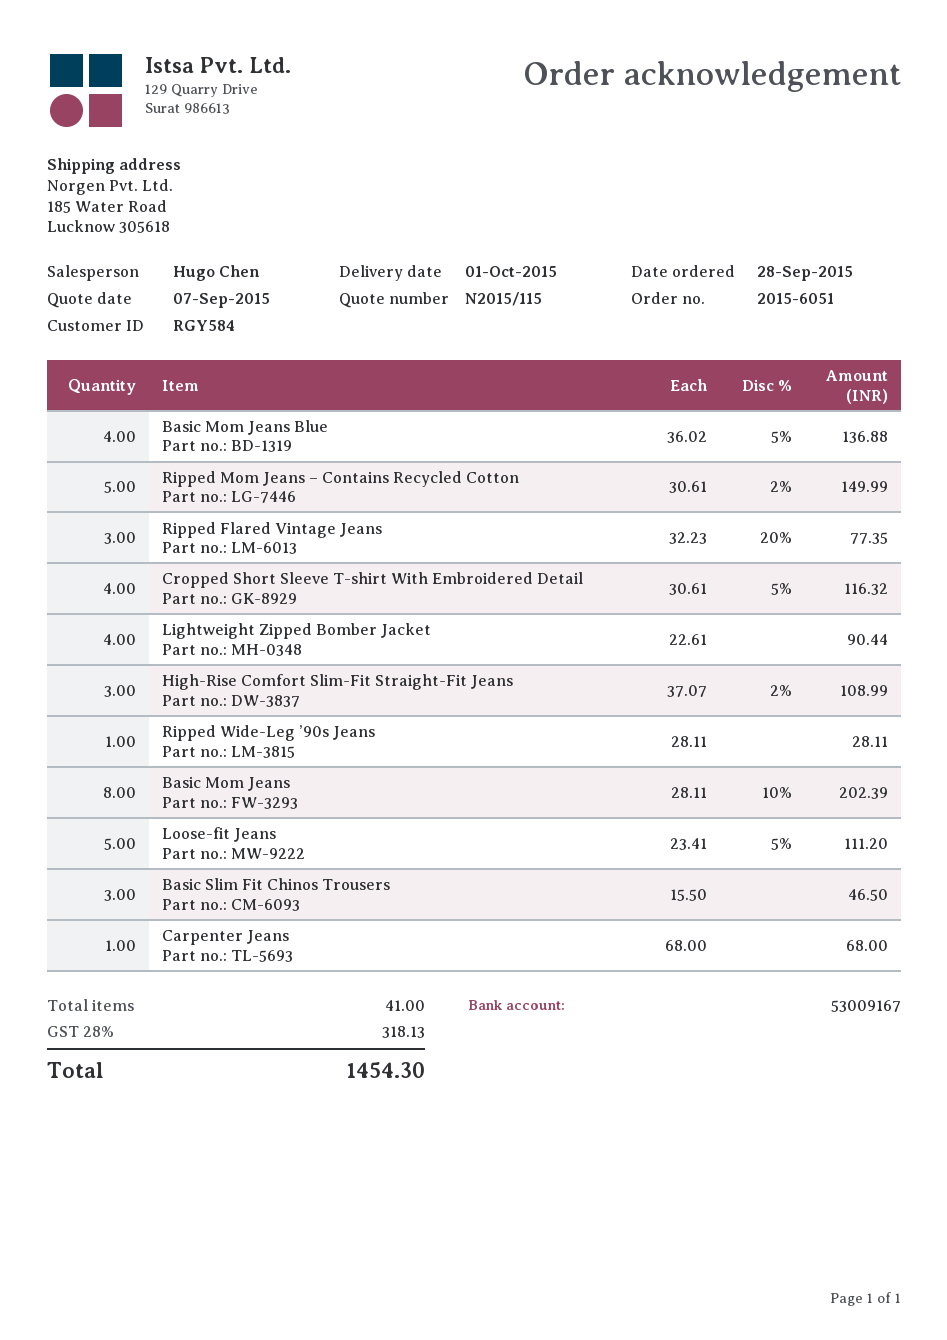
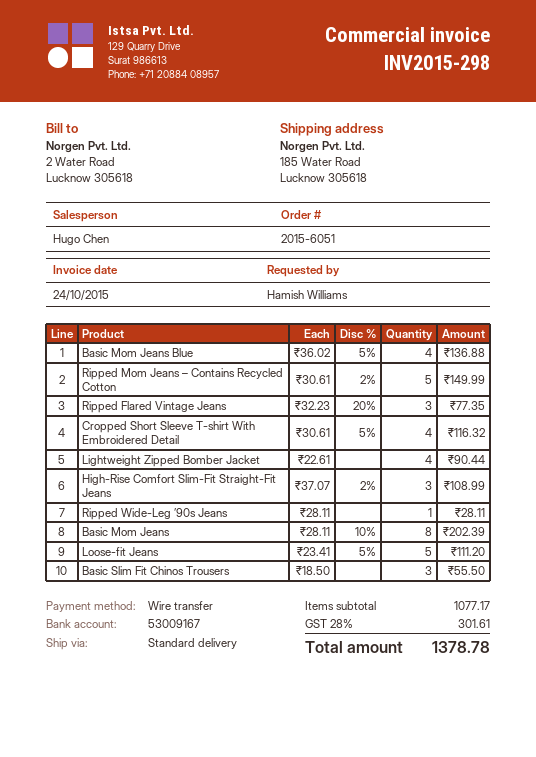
Basic Slim Fit Chinos Trousers: 3 x 15.50 = 46.50 -> 3 x 18.50 = 55.50
Carpenter Jeans: 1 x 68.00 = 68.00 -> none
tax: 28% = 318.13 -> 28% = 301.61
total: 1454.30 -> 1378.78

